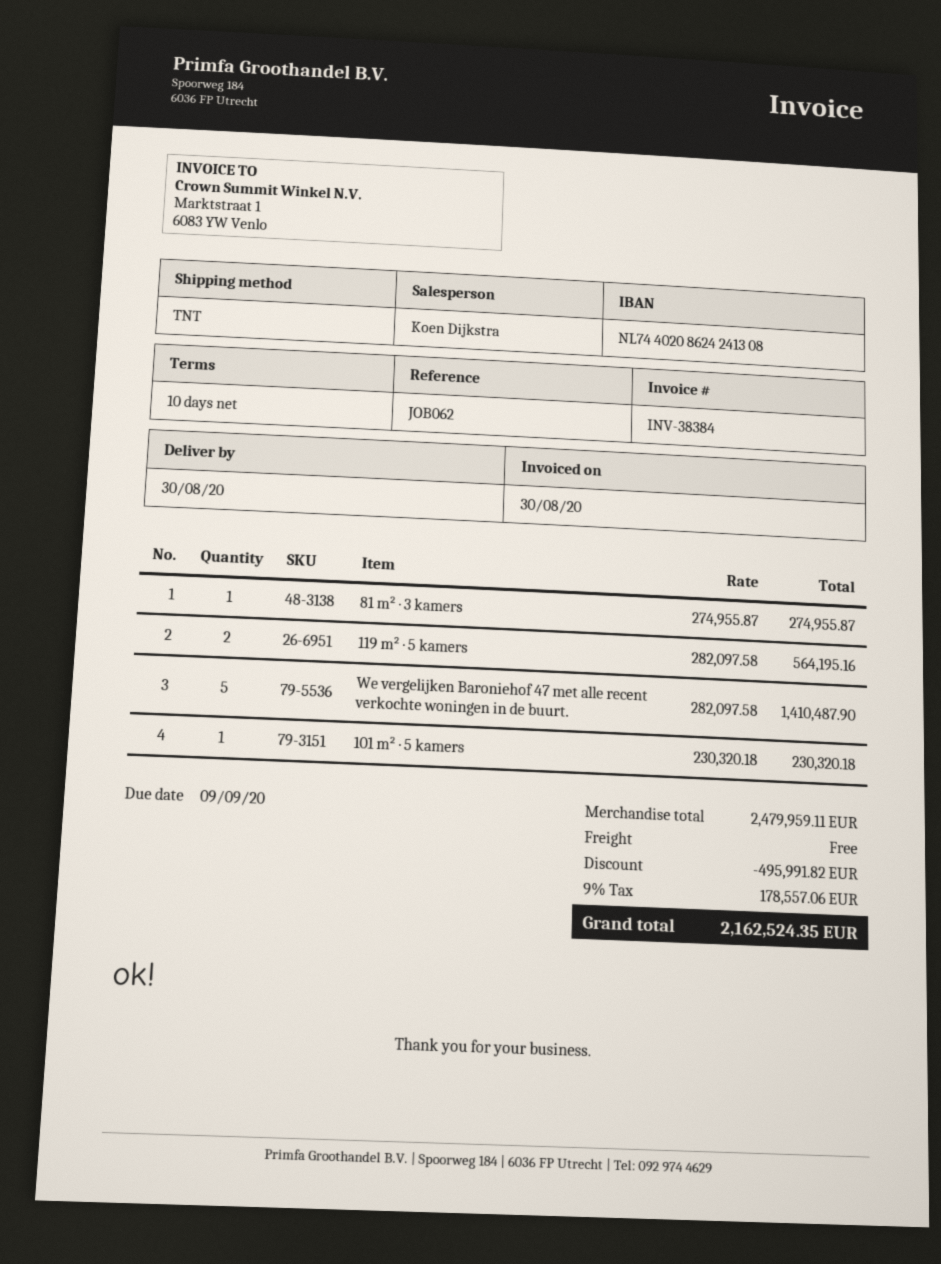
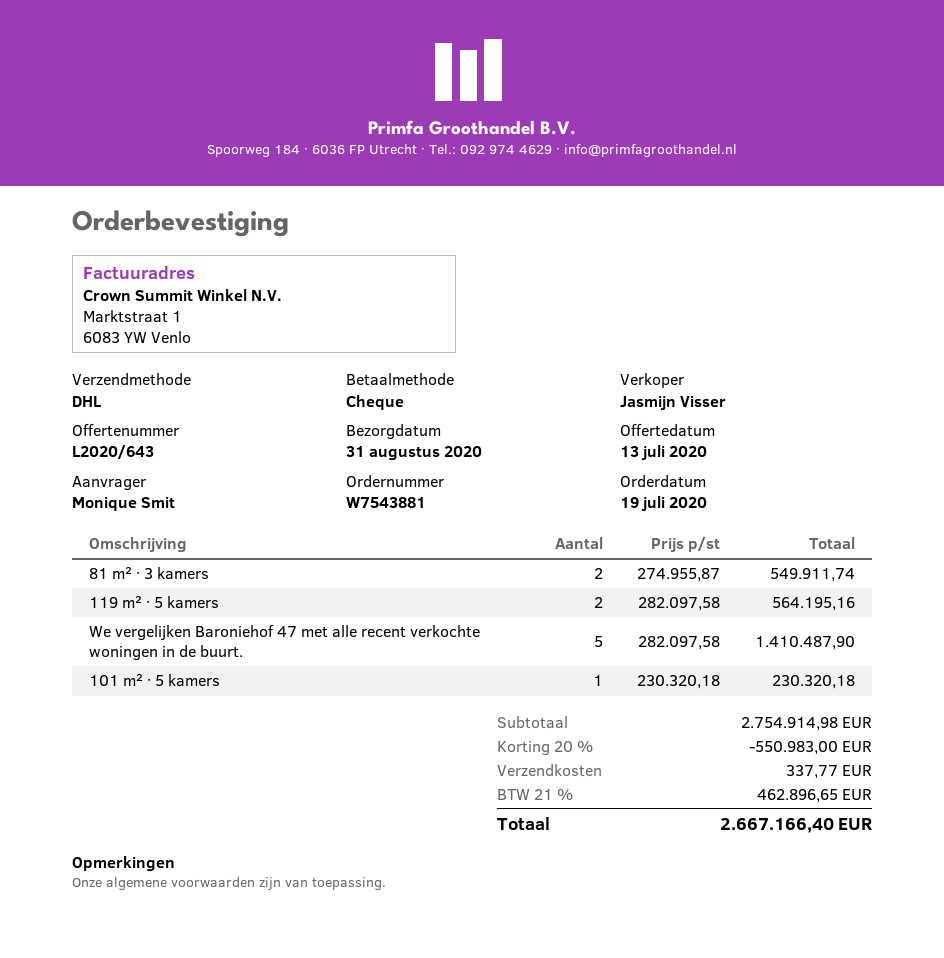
delivery date: 2020-08-30 -> 2020-08-31
sales rep: Koen Dijkstra -> Jasmijn Visser
shipping method: TNT -> DHL
81 m² · 3 kamers: 1 x 274955.87 = 274955.87 -> 2 x 274955.87 = 549911.74
subtotal: 2479959.11 -> 2754914.98
discount: 495991.82 -> 550983.00
shipping: 0.00 -> 337.77
tax: 9% = 178557.06 -> 21% = 462896.65
total: 2162524.35 -> 2667166.40

